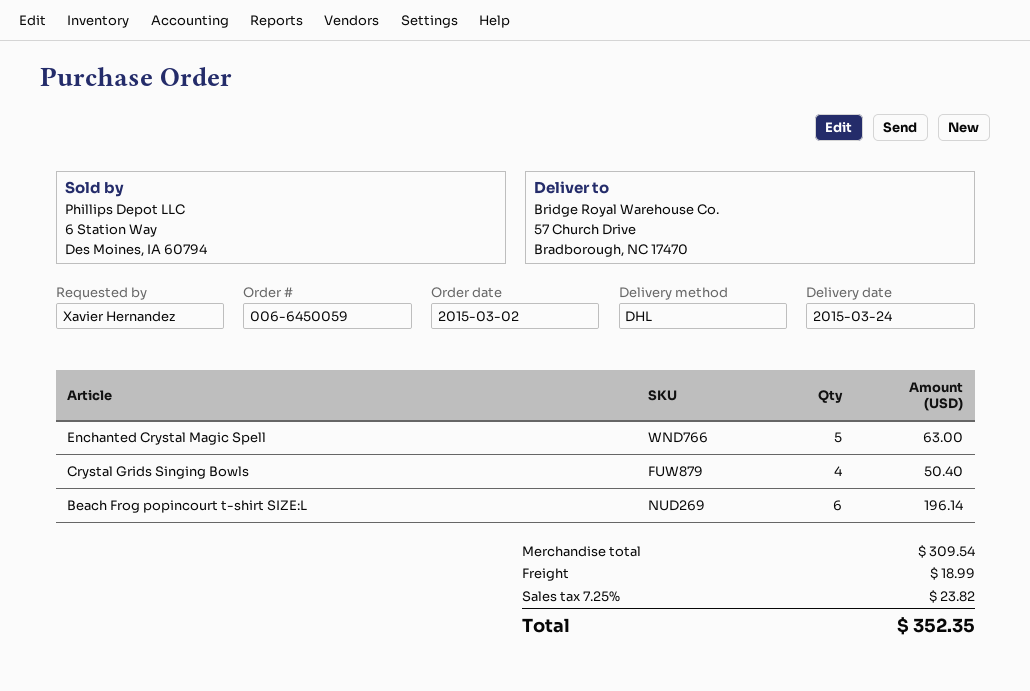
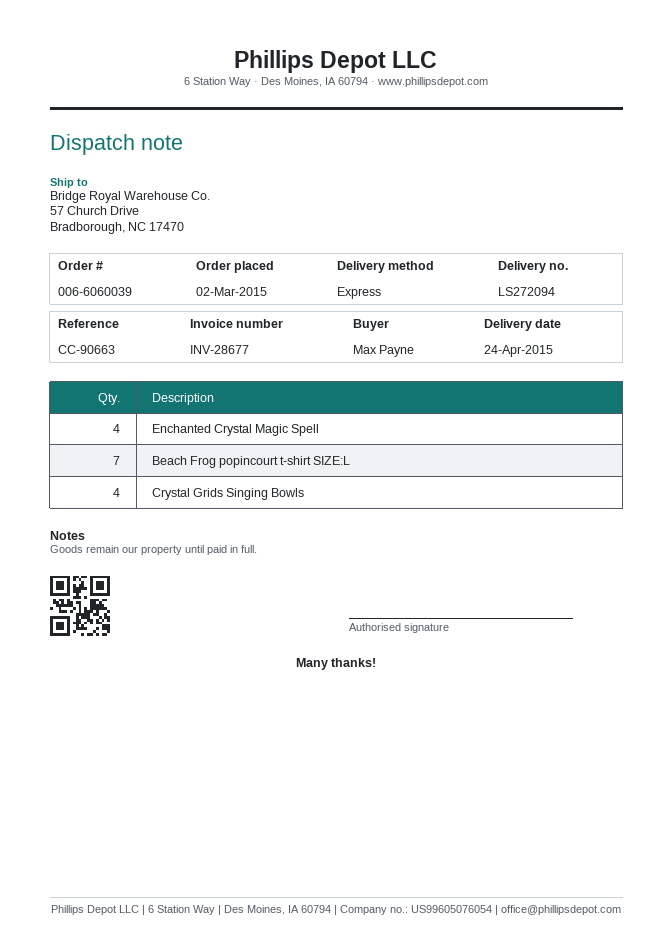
order number: 006-6450059 -> 006-6060039
delivery date: 2015-03-24 -> 2015-04-24
ordered by: Xavier Hernandez -> Max Payne
shipping method: DHL -> express
Enchanted Crystal Magic Spell: 5 -> 4
Beach Frog popincourt t-shirt SIZE:L: 6 -> 7

